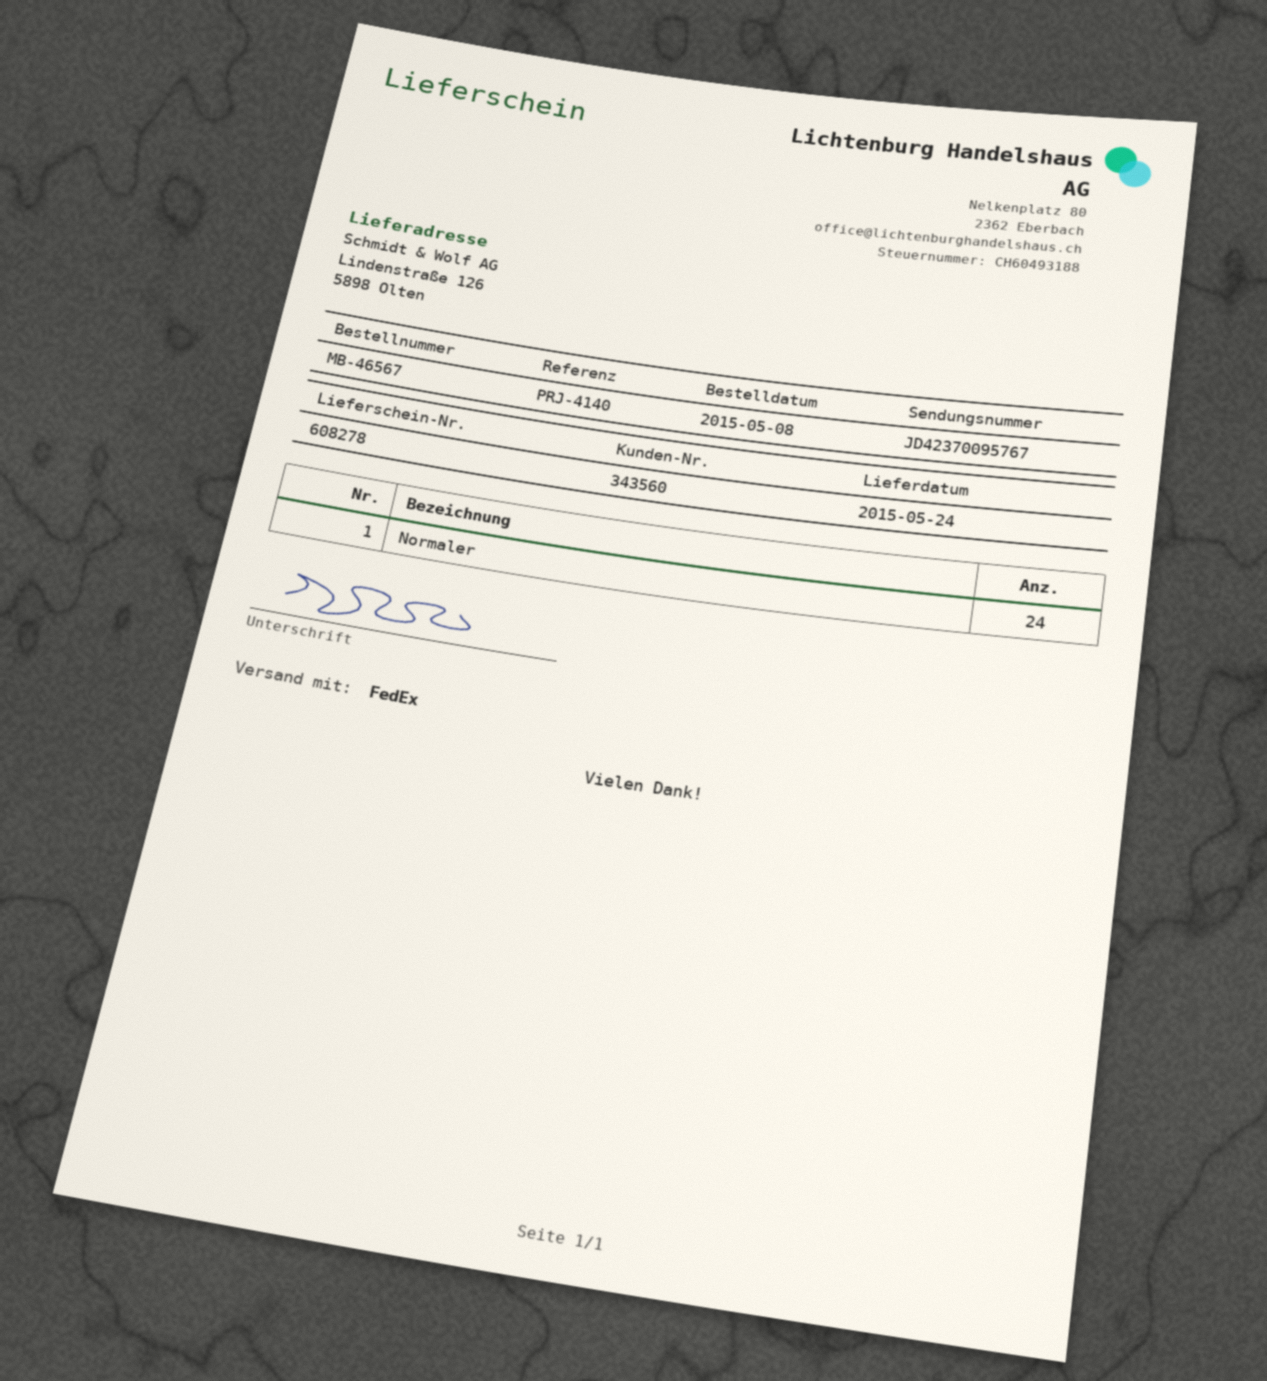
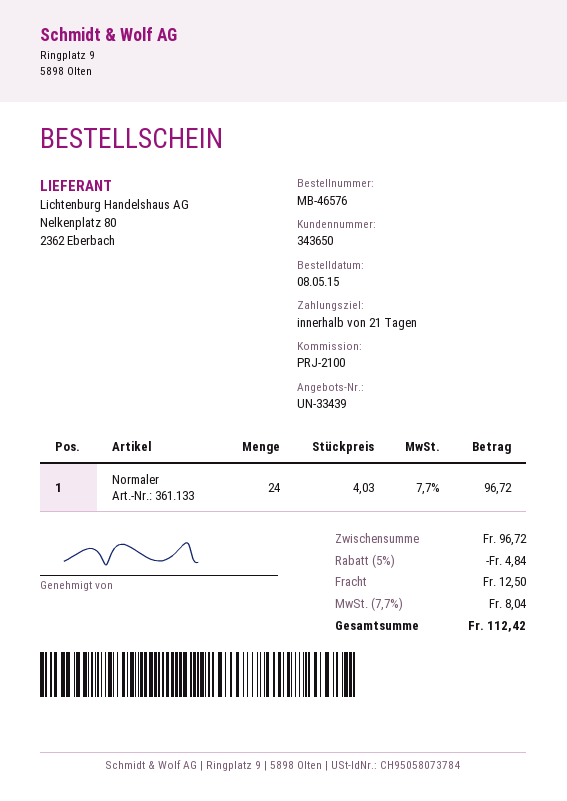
order number: MB-46567 -> MB-46576
customer number: 343560 -> 343650
reference: PRJ-4140 -> PRJ-2100

